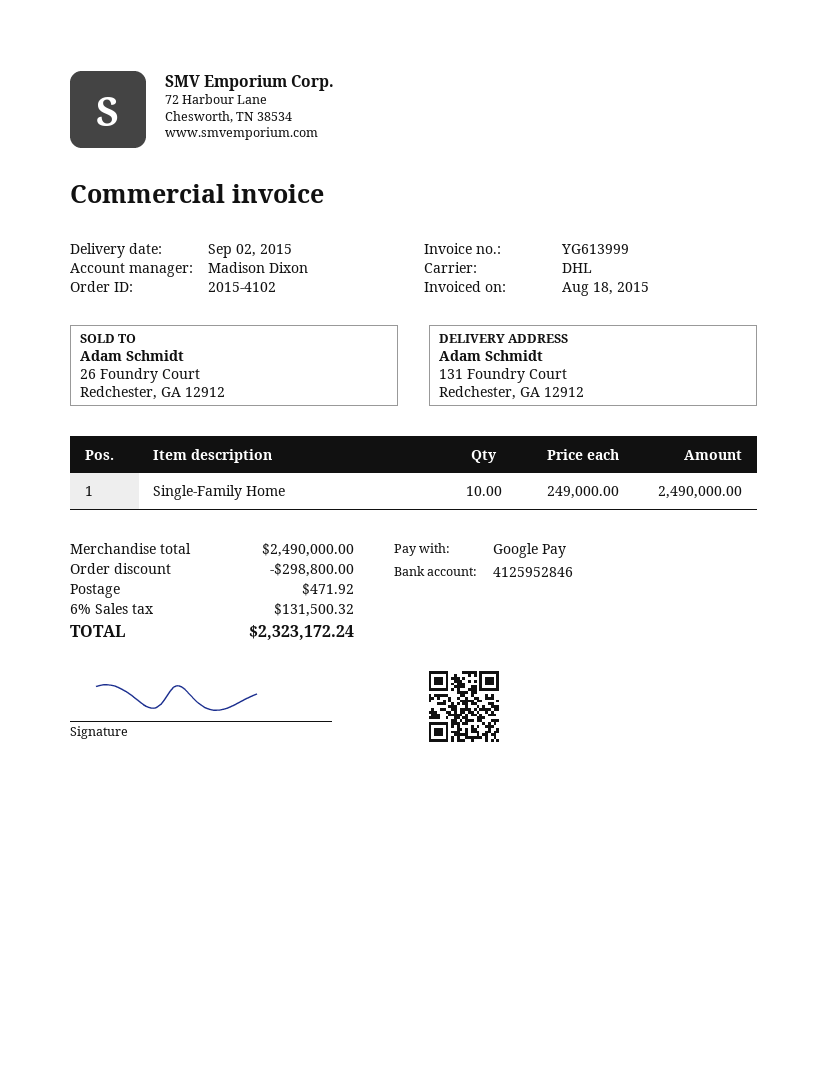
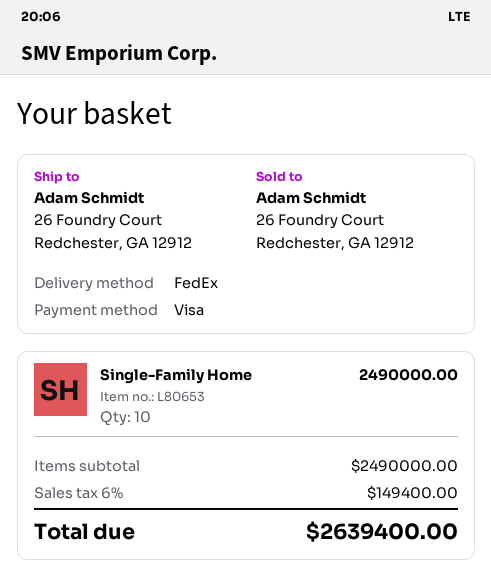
payment method: Google Pay -> Visa
shipping method: DHL -> FedEx
ship to: 131 Foundry Court, Redchester, GA 12912 -> 26 Foundry Court, Redchester, GA 12912
discount: 298800.00 -> none
shipping: 471.92 -> none
tax: 6% = 131500.32 -> 6% = 149400.00
total: 2323172.24 -> 2639400.00

